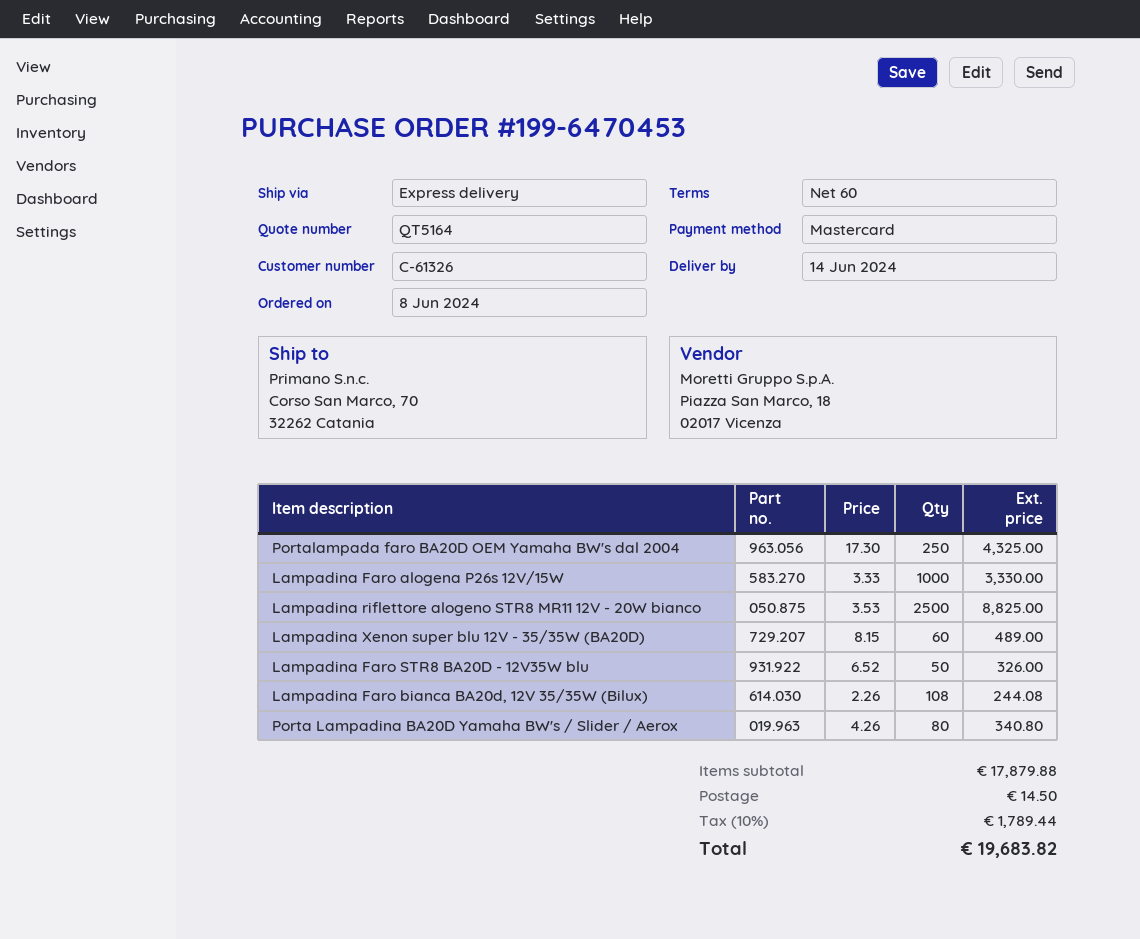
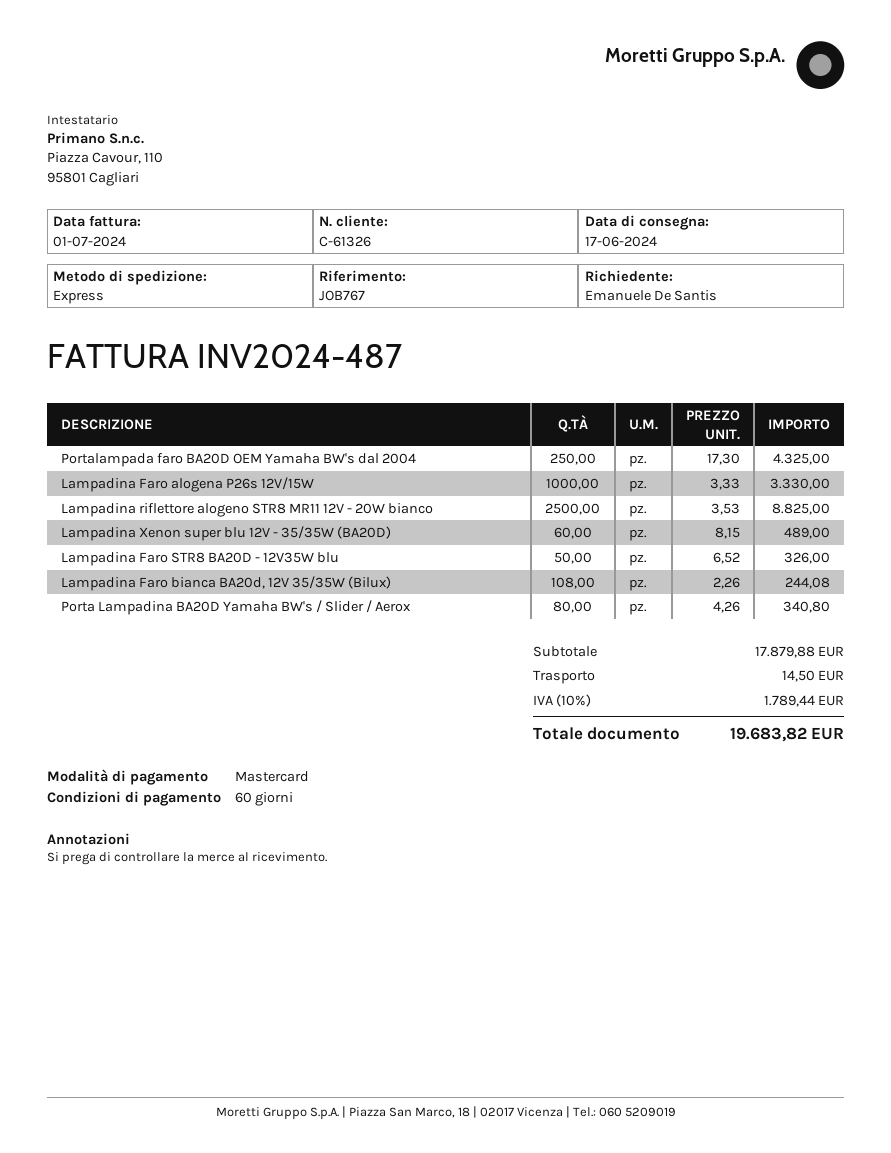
delivery date: 2024-06-14 -> 2024-06-17

